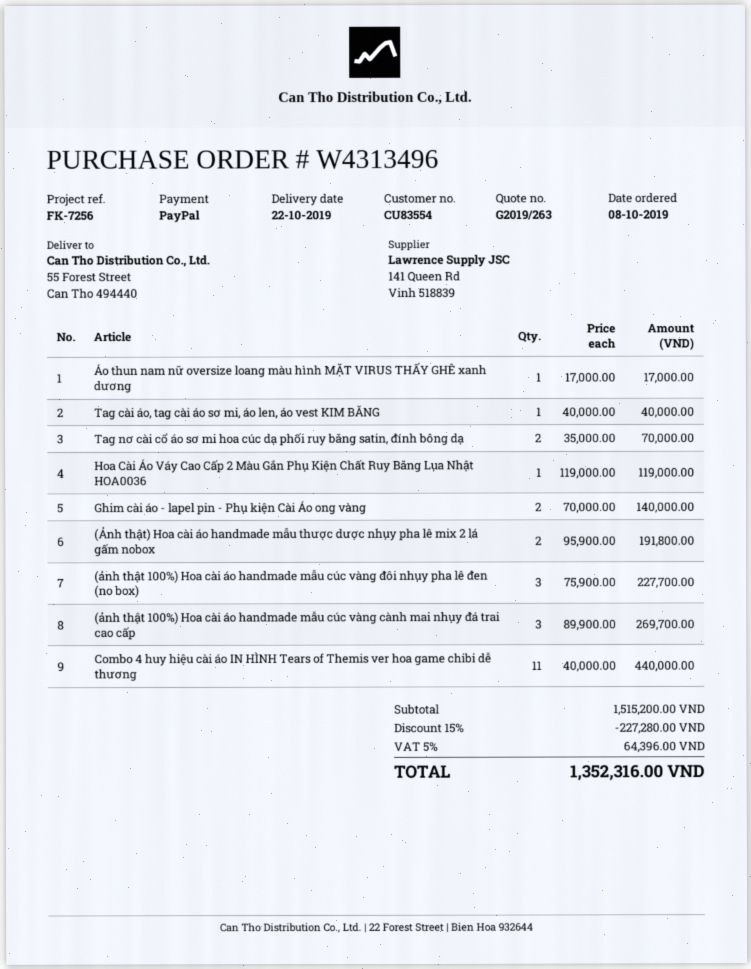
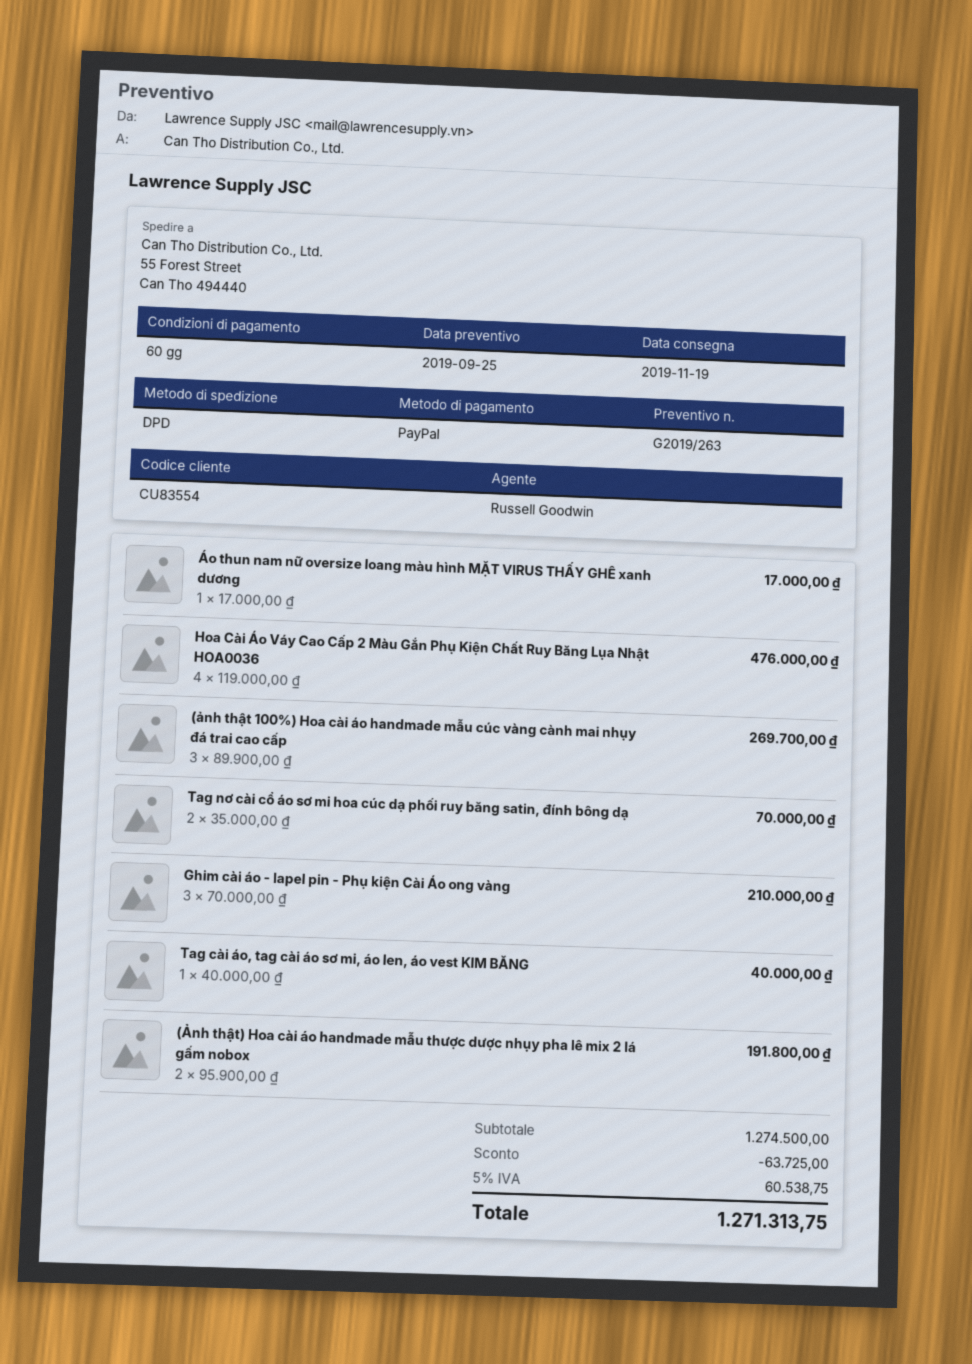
delivery date: 2019-10-22 -> 2019-11-19
Hoa Cài Áo Váy Cao Cấp 2 Màu Gắn Phụ Kiện Chất Ruy Băng Lụa Nhật HOA0036: 1 x 119000.00 = 119000.00 -> 4 x 119000.00 = 476000.00
Ghim cài áo - lapel pin - Phụ kiện Cài Áo ong vàng: 2 x 70000.00 = 140000.00 -> 3 x 70000.00 = 210000.00
(ảnh thật 100%) Hoa cài áo handmade mẫu cúc vàng đôi nhụy pha lê đen (no box): 3 x 75900.00 = 227700.00 -> none
Combo 4 huy hiệu cài áo IN HÌNH Tears of Themis ver hoa game chibi dễ thương: 11 x 40000.00 = 440000.00 -> none
subtotal: 1515200.00 -> 1274500.00
discount: 227280.00 -> 63725.00
tax: 5% = 64396.00 -> 5% = 60538.75
total: 1352316.00 -> 1271313.75

